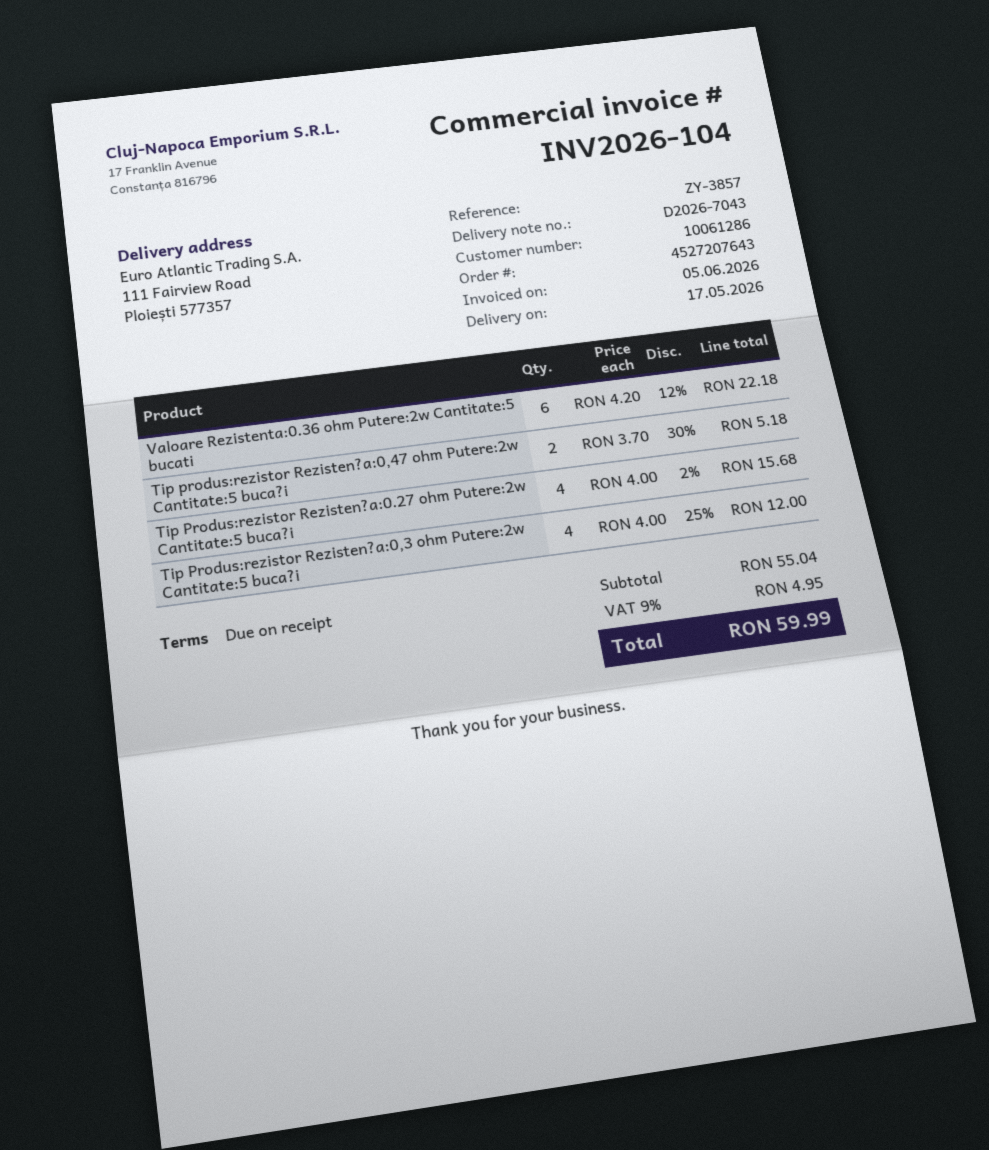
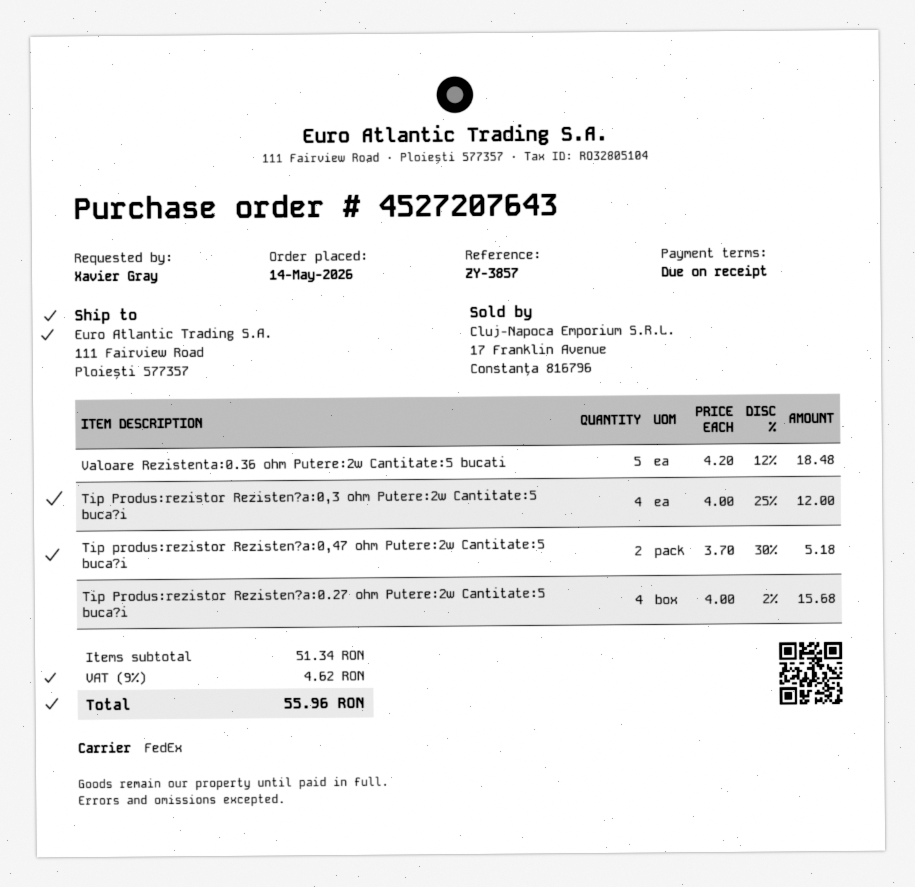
Valoare Rezistenta:0.36 ohm Putere:2w Cantitate:5 bucati: 6 x 4.20 - 12% = 22.18 -> 5 x 4.20 - 12% = 18.48
subtotal: 55.04 -> 51.34
tax: 9% = 4.95 -> 9% = 4.62
total: 59.99 -> 55.96

